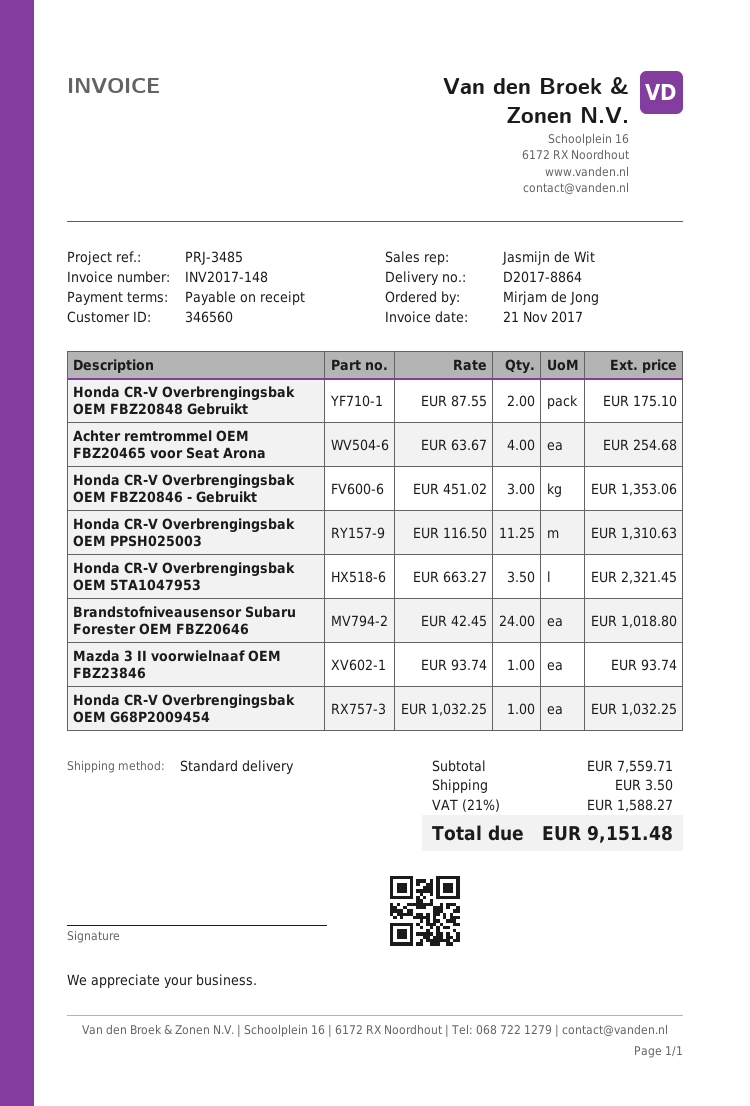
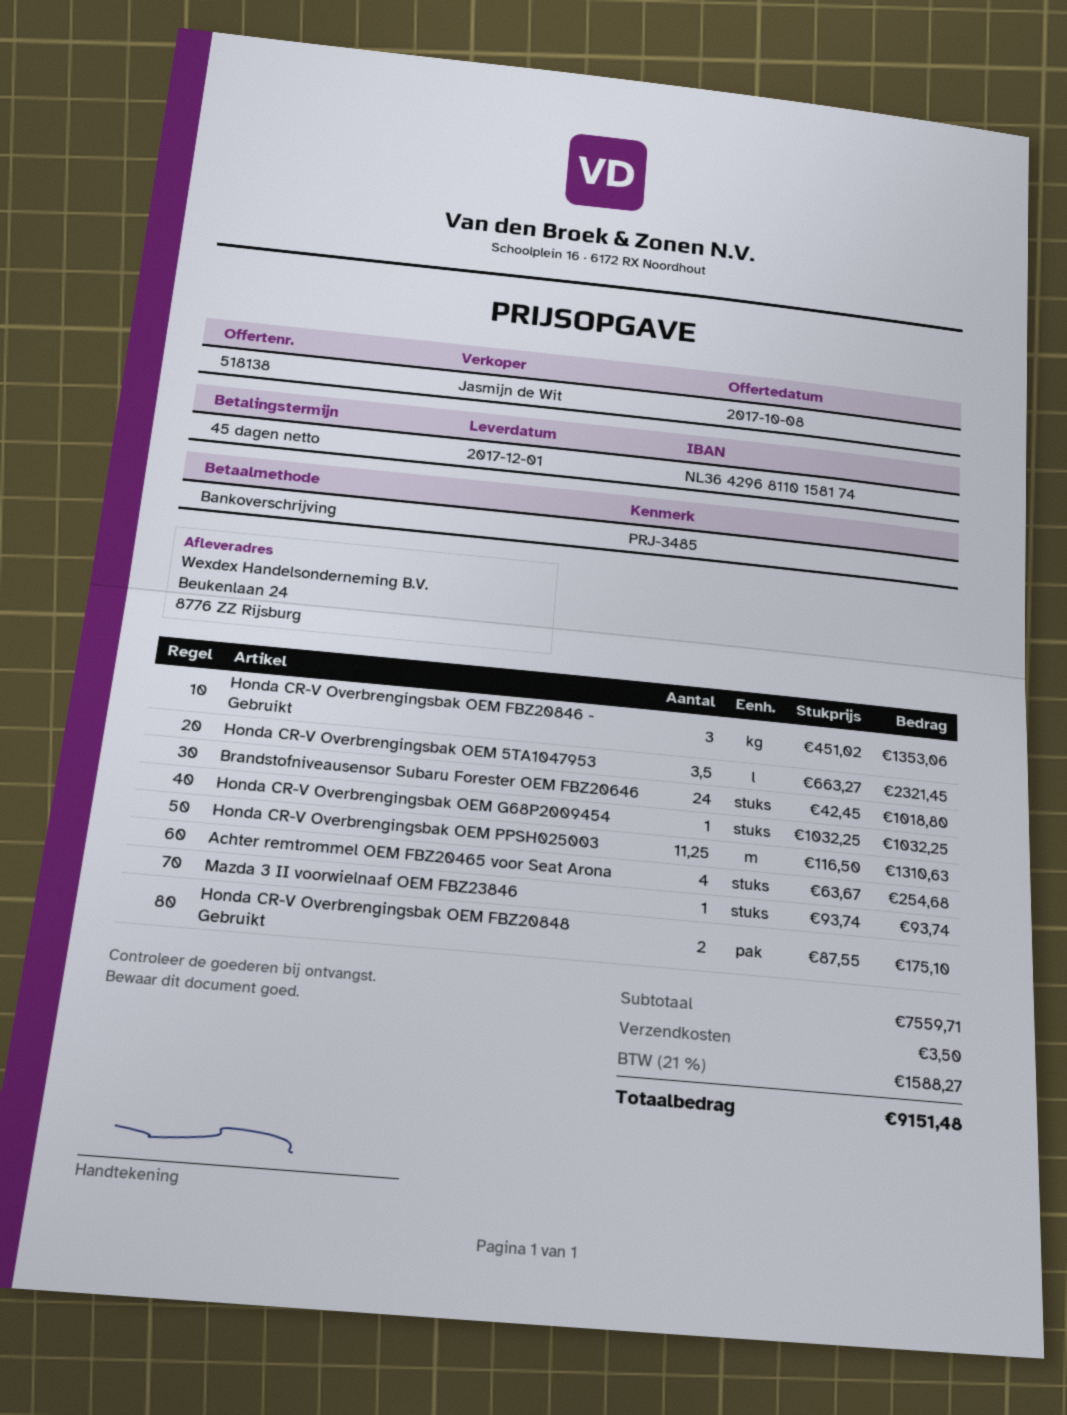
payment terms: on receipt -> 45 days

